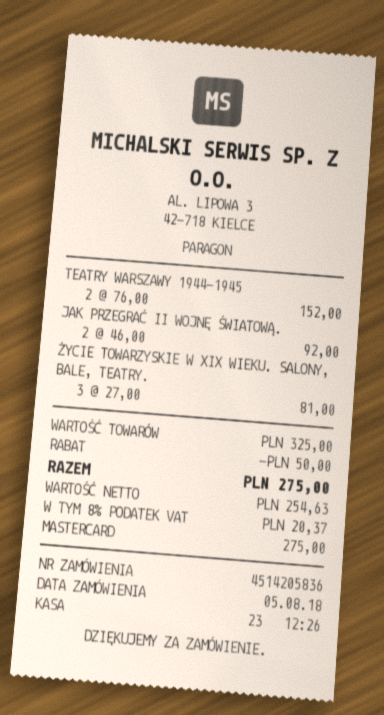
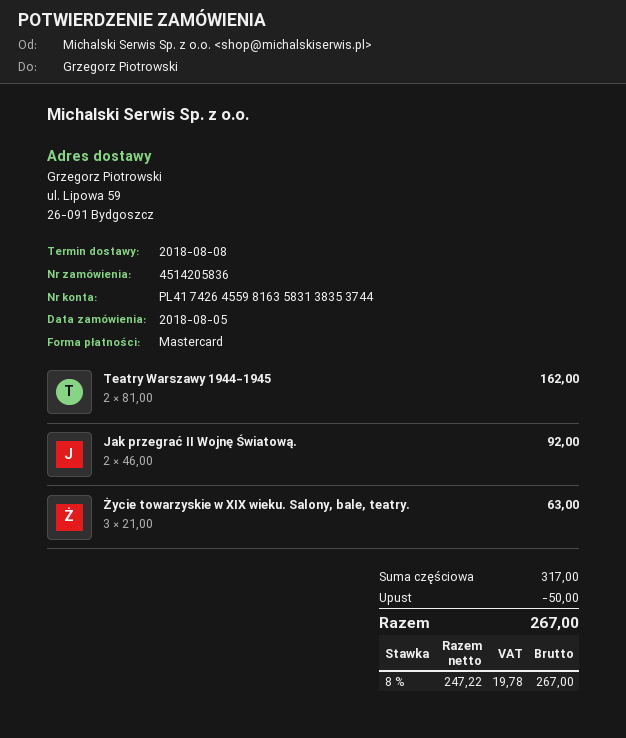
TEATRY WARSZAWY 1944-1945: 2 x 76.00 = 152.00 -> 2 x 81.00 = 162.00
ŻYCIE TOWARZYSKIE W XIX WIEKU. SALONY, BALE, TEATRY.: 3 x 27.00 = 81.00 -> 3 x 21.00 = 63.00
subtotal: 325.00 -> 317.00
net: 254.63 -> 247.22
tax: 8% = 20.37 -> 8% = 19.78
total: 275.00 -> 267.00

